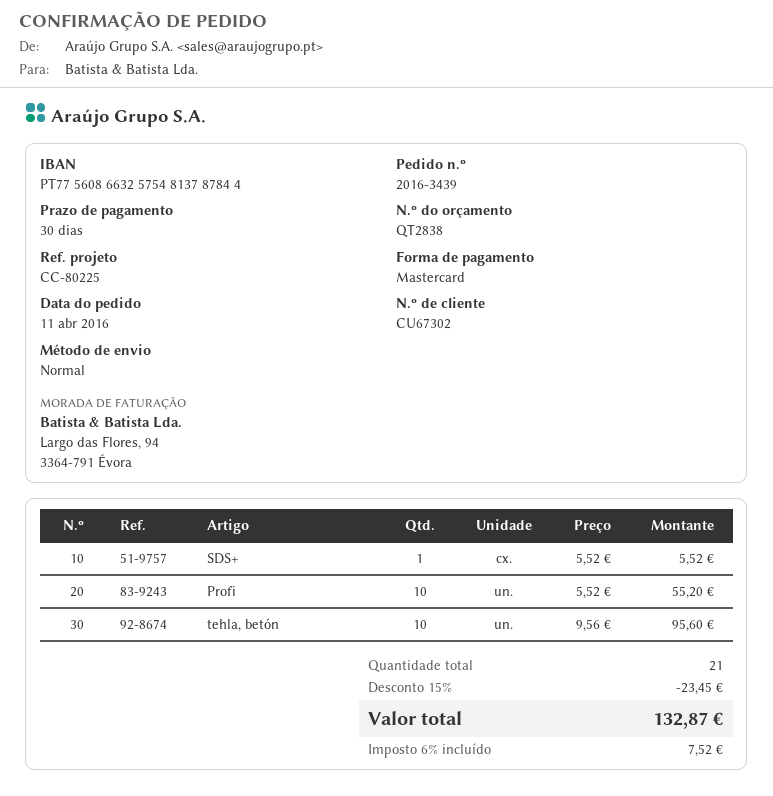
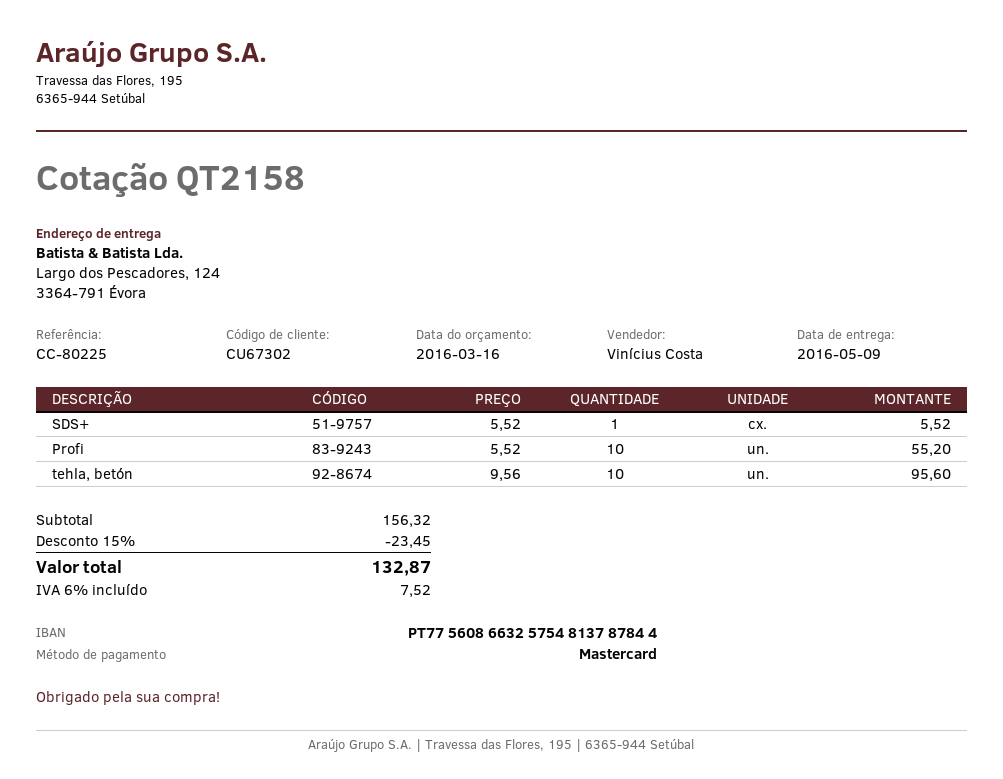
quote number: QT2838 -> QT2158

